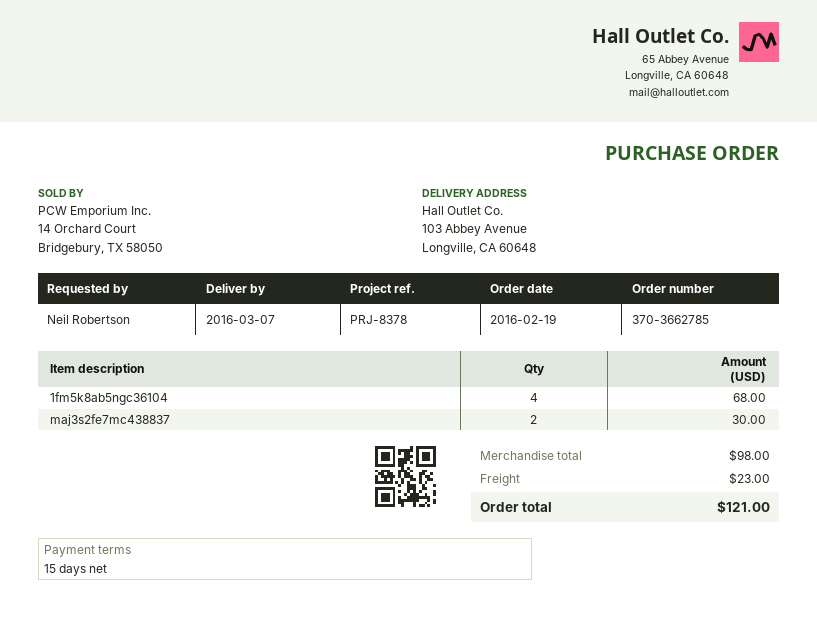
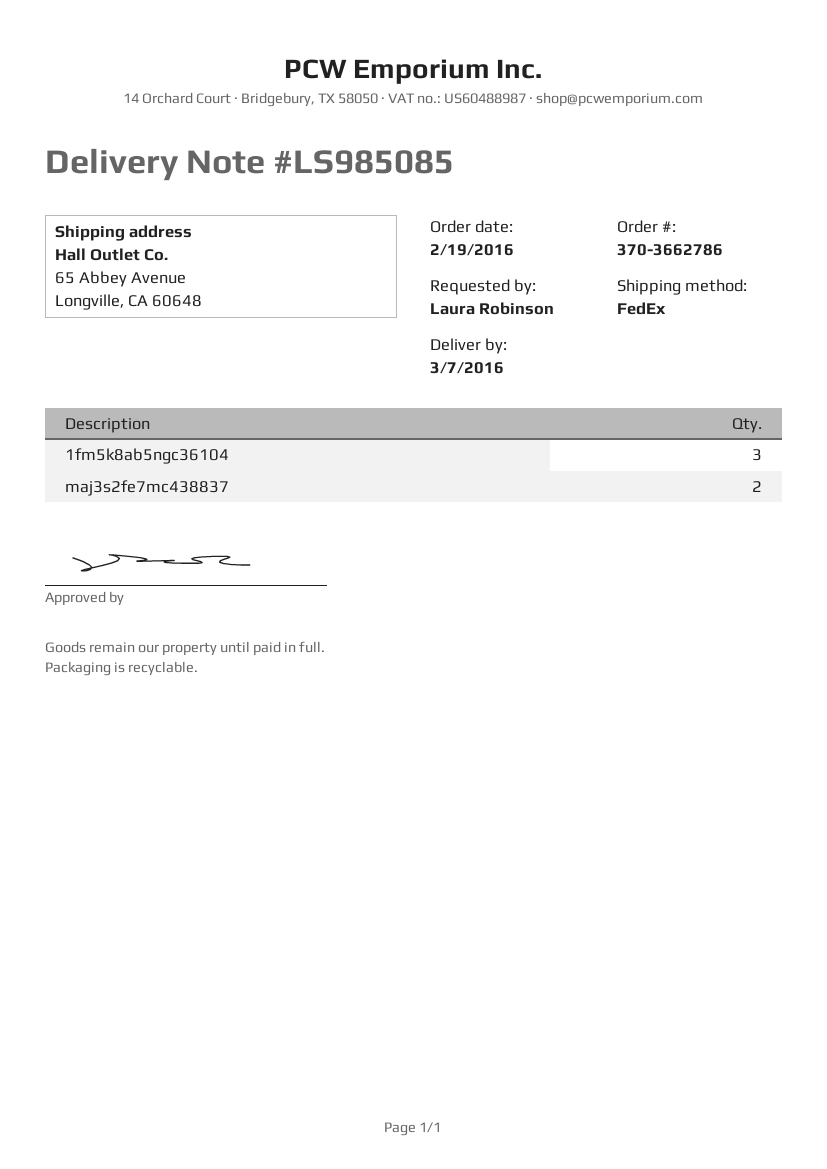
order number: 370-3662785 -> 370-3662786
ordered by: Neil Robertson -> Laura Robinson
ship to: 103 Abbey Avenue, Longville, CA 60648 -> 65 Abbey Avenue, Longville, CA 60648
1fm5k8ab5ngc36104: 4 -> 3

